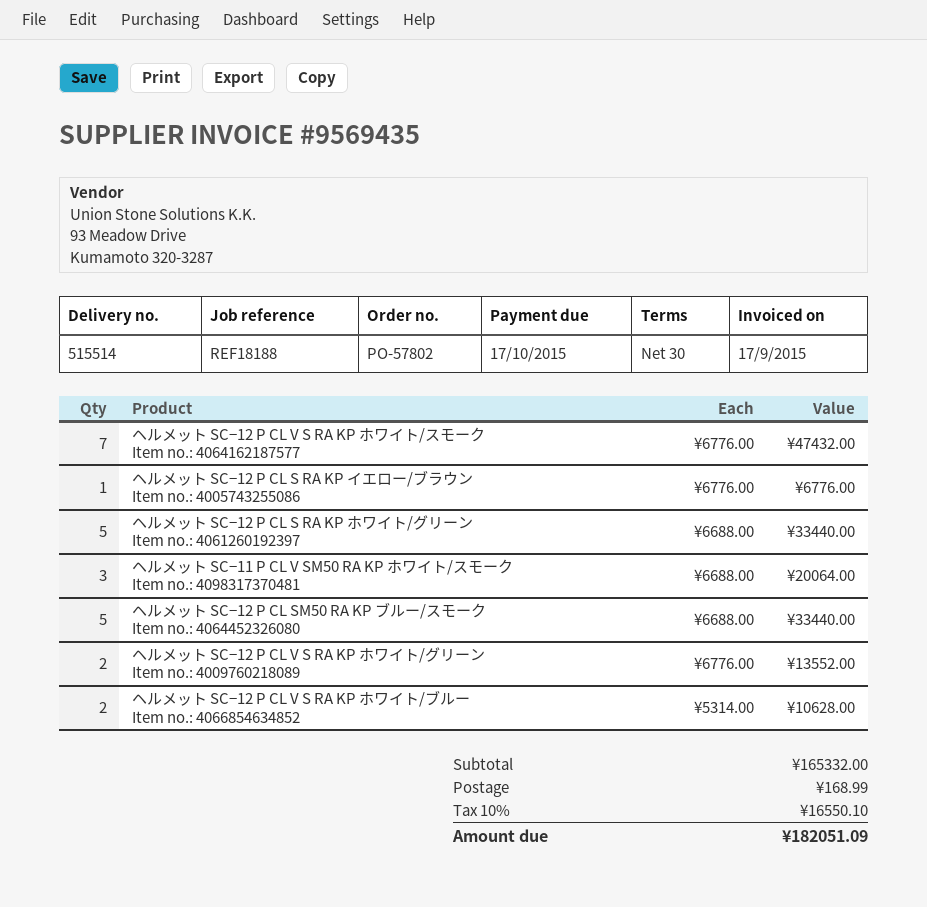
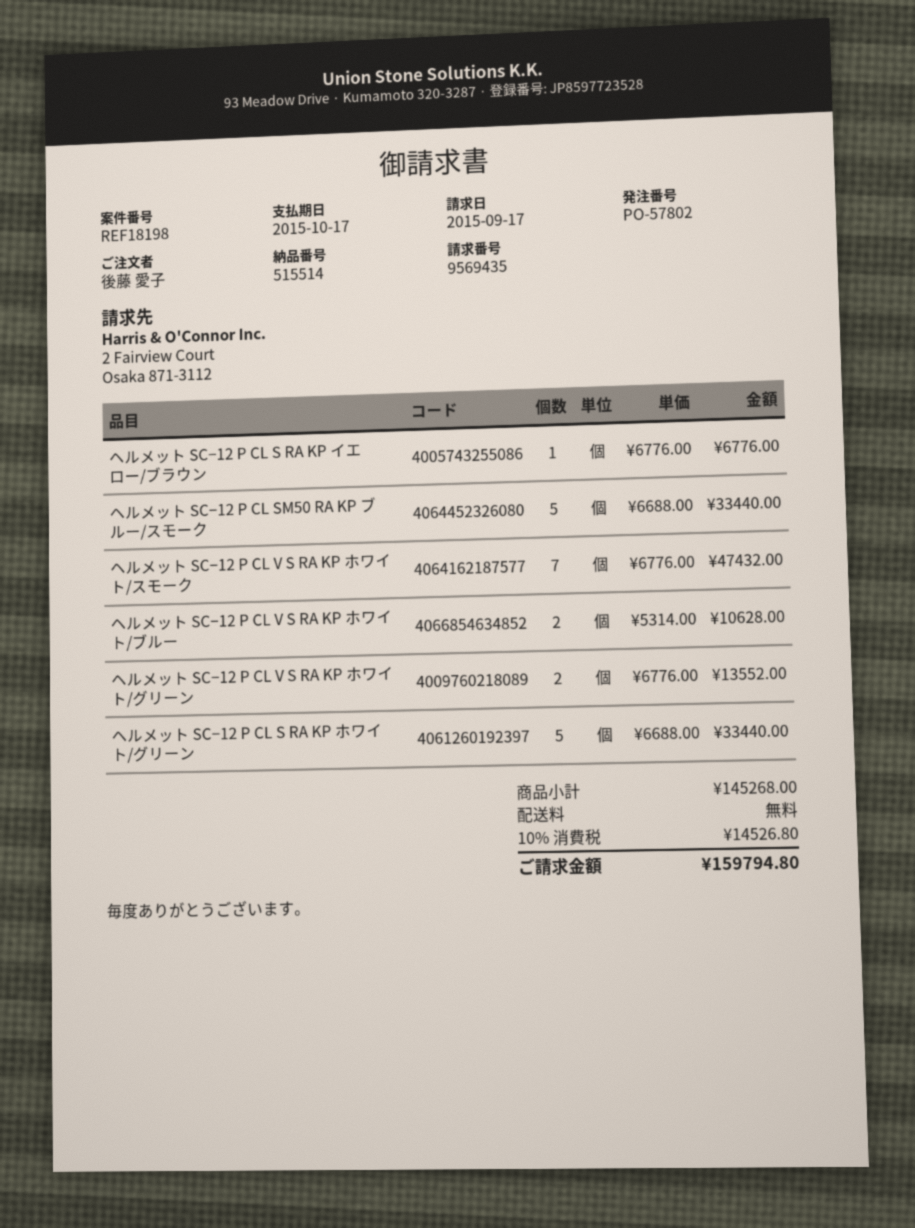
reference: REF18188 -> REF18198
ヘルメット SC−11 P CL V SM50 RA KP ホワイト/スモーク: 3 x 6688.00 = 20064.00 -> none
subtotal: 165332.00 -> 145268.00
shipping: 168.99 -> 0.00
tax: 10% = 16550.10 -> 10% = 14526.80
total: 182051.09 -> 159794.80

